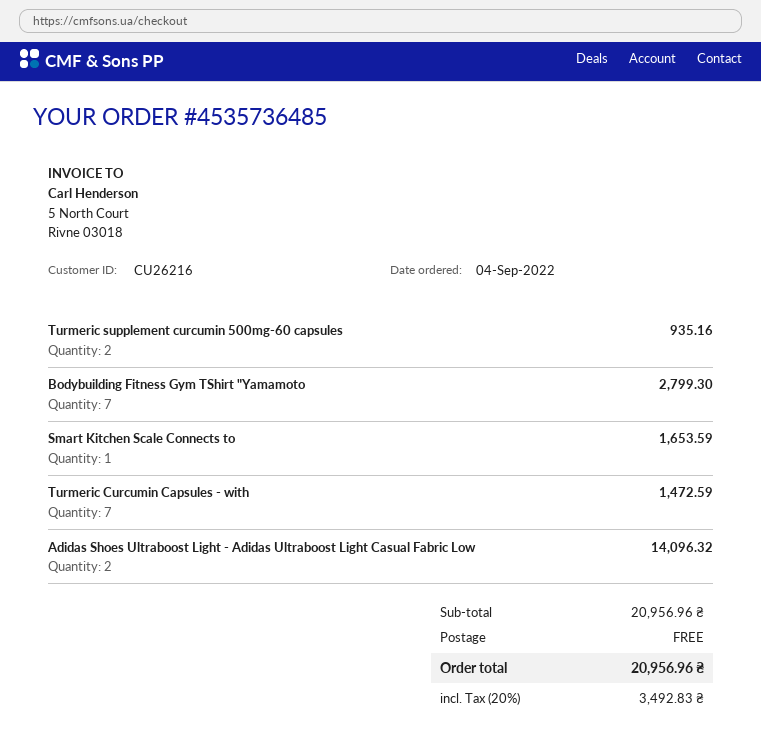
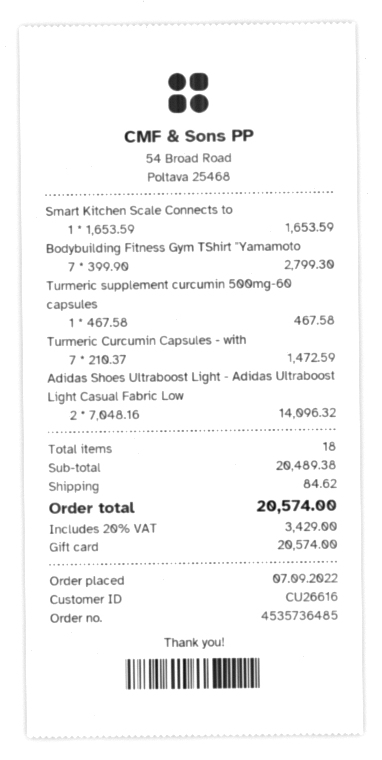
order date: 2022-09-04 -> 2022-09-07
customer number: CU26216 -> CU26616
Turmeric supplement curcumin 500mg-60 capsules: 2 for 935.16 -> 1 for 467.58
subtotal: 20956.96 -> 20489.38
shipping: 0.00 -> 84.62
tax: 20% = 3492.83 -> 20% = 3429.00
total: 20956.96 -> 20574.00

